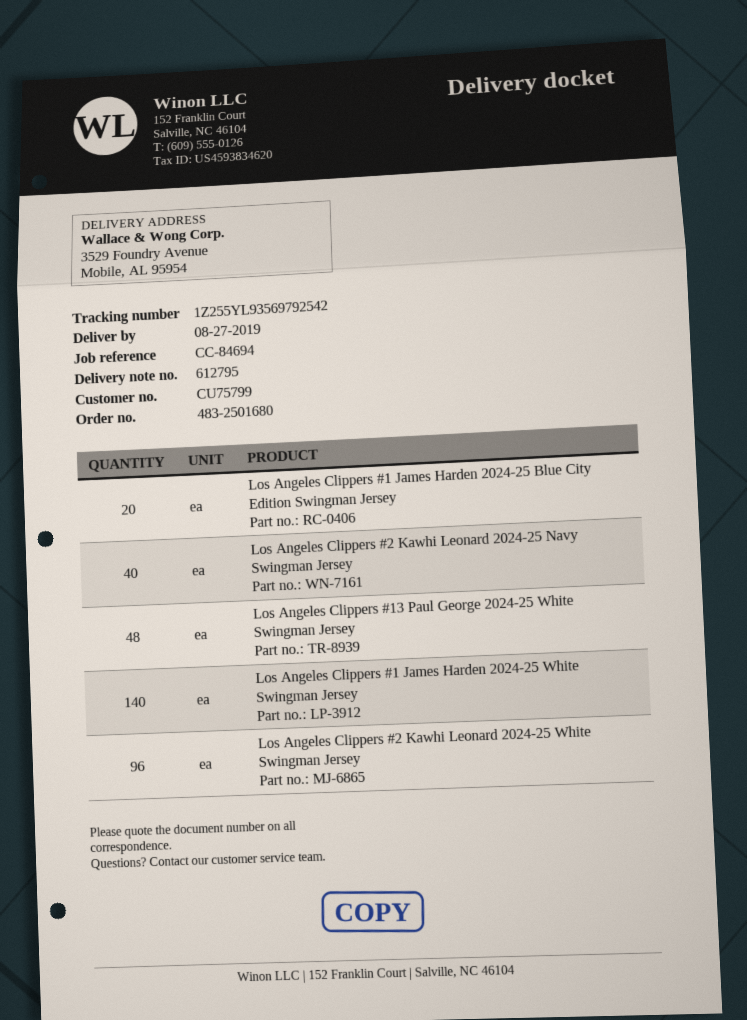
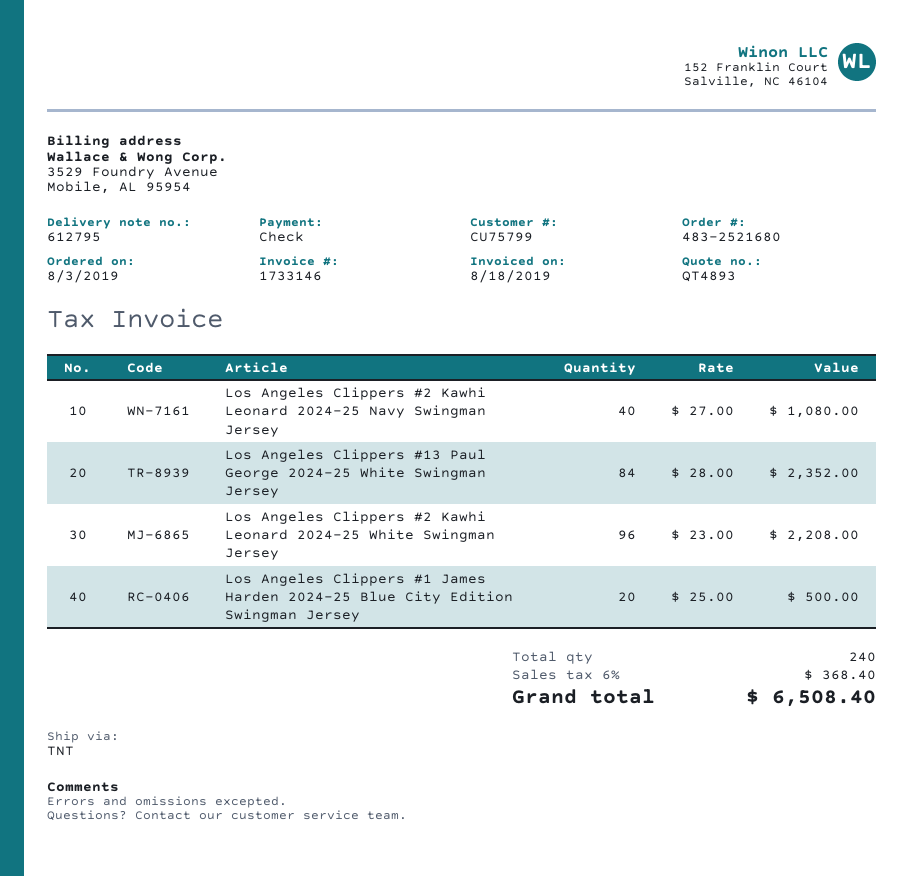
order number: 483-2501680 -> 483-2521680
Los Angeles Clippers #13 Paul George 2024-25 White Swingman Jersey: 48 -> 84
Los Angeles Clippers #1 James Harden 2024-25 White Swingman Jersey: 140 -> none

